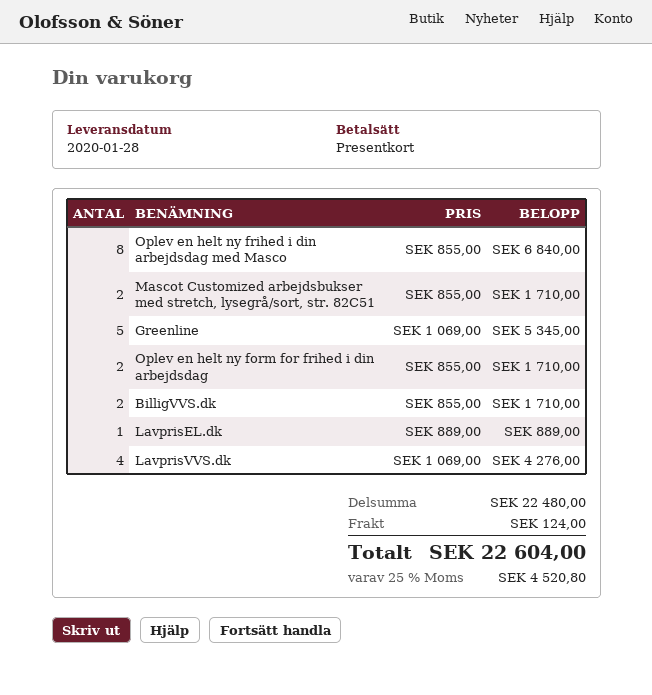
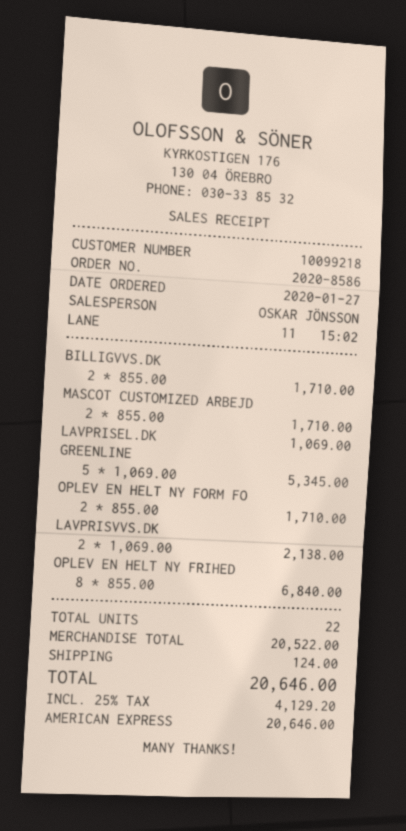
payment method: gift card -> American Express
LavprisEL.dk: 1 x 889.00 = 889.00 -> 1 x 1069.00 = 1069.00
LavprisVVS.dk: 4 x 1069.00 = 4276.00 -> 2 x 1069.00 = 2138.00
subtotal: 22480.00 -> 20522.00
tax: 25% = 4520.80 -> 25% = 4129.20
total: 22604.00 -> 20646.00

